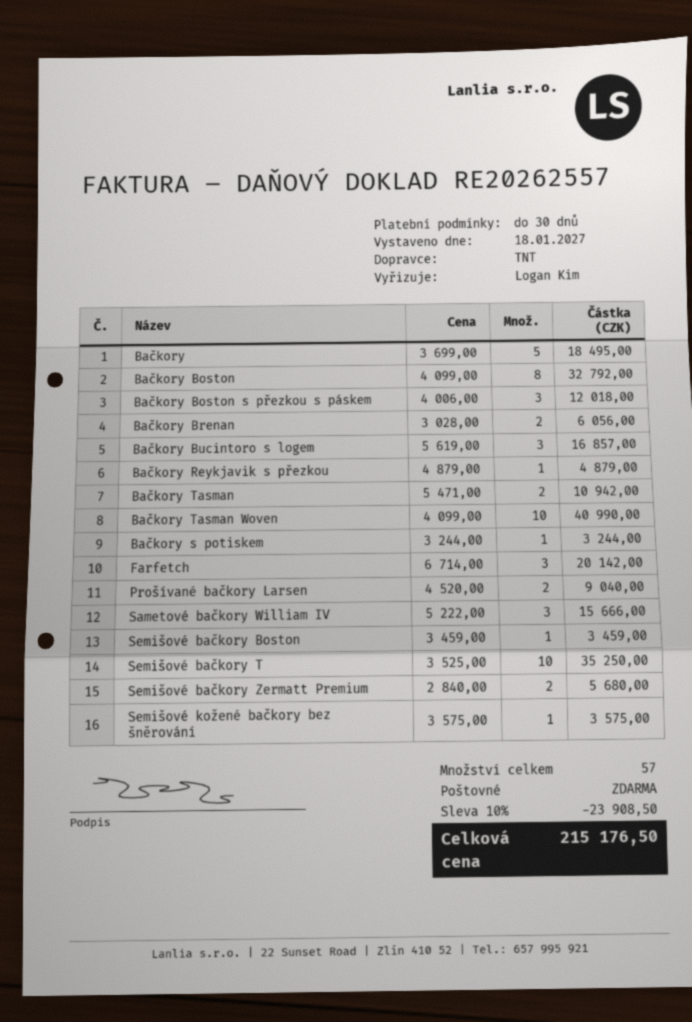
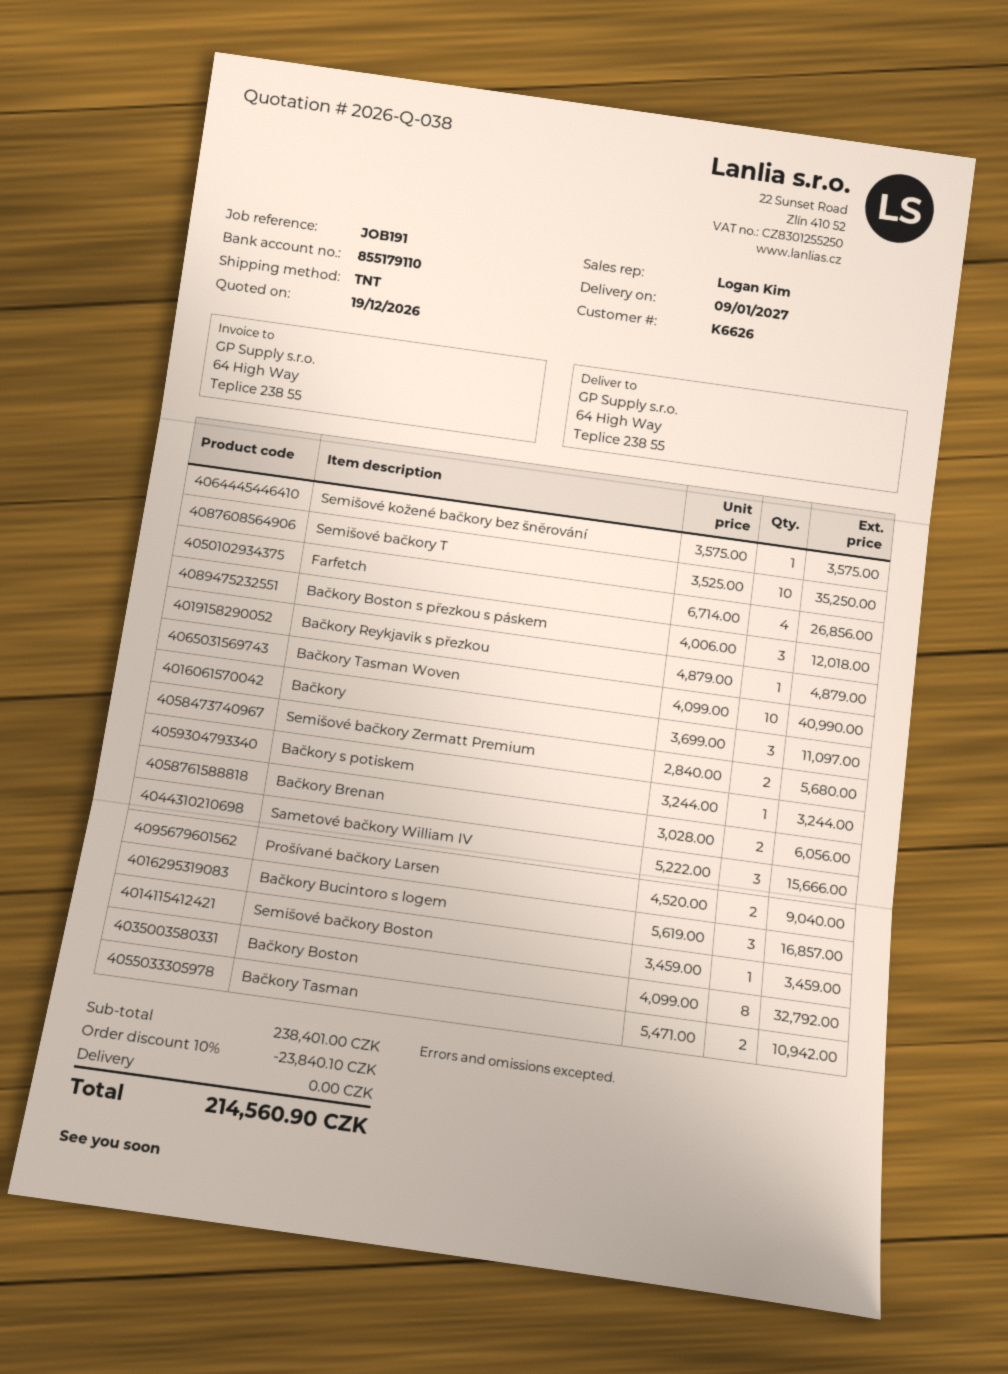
Bačkory: 5 x 3699.00 = 18495.00 -> 3 x 3699.00 = 11097.00
Farfetch: 3 x 6714.00 = 20142.00 -> 4 x 6714.00 = 26856.00
discount: 10% = 23908.50 -> 10% = 23840.10
total: 215176.50 -> 214560.90

